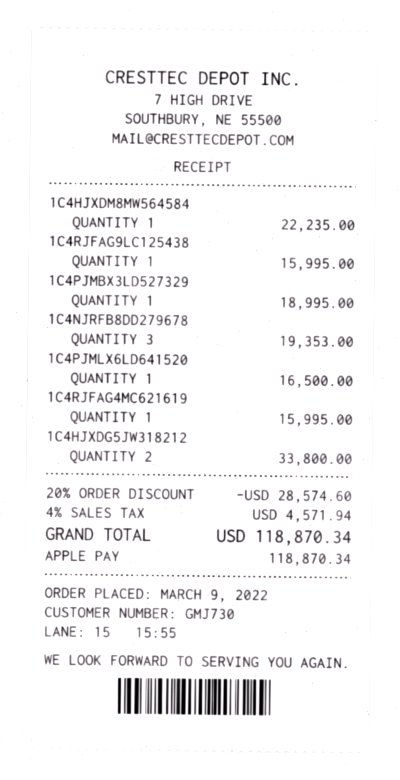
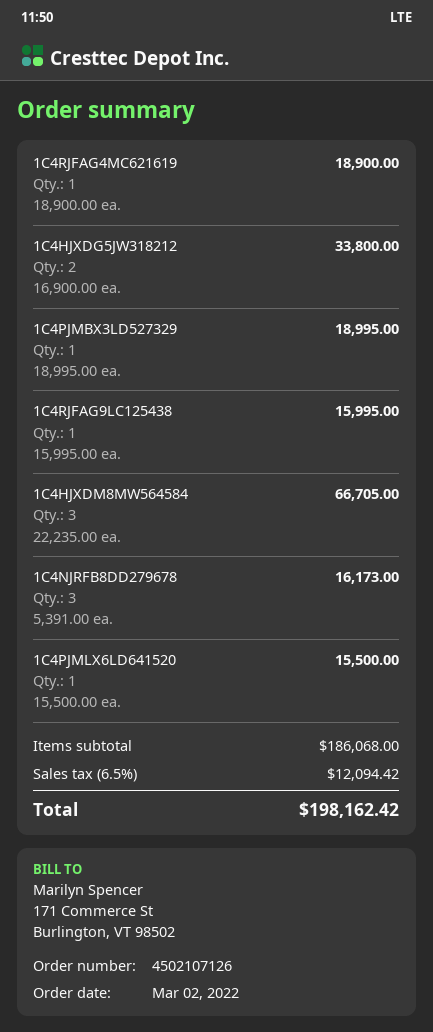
order date: 2022-03-09 -> 2022-03-02
1C4HJXDM8MW564584: 1 for 22235.00 -> 3 for 66705.00
1C4NJRFB8DD279678: 3 for 19353.00 -> 3 for 16173.00
1C4PJMLX6LD641520: 1 for 16500.00 -> 1 for 15500.00
1C4RJFAG4MC621619: 1 for 15995.00 -> 1 for 18900.00
discount: 20% = 28574.60 -> none
tax: 4% = 4571.94 -> 6.5% = 12094.42
total: 118870.34 -> 198162.42

